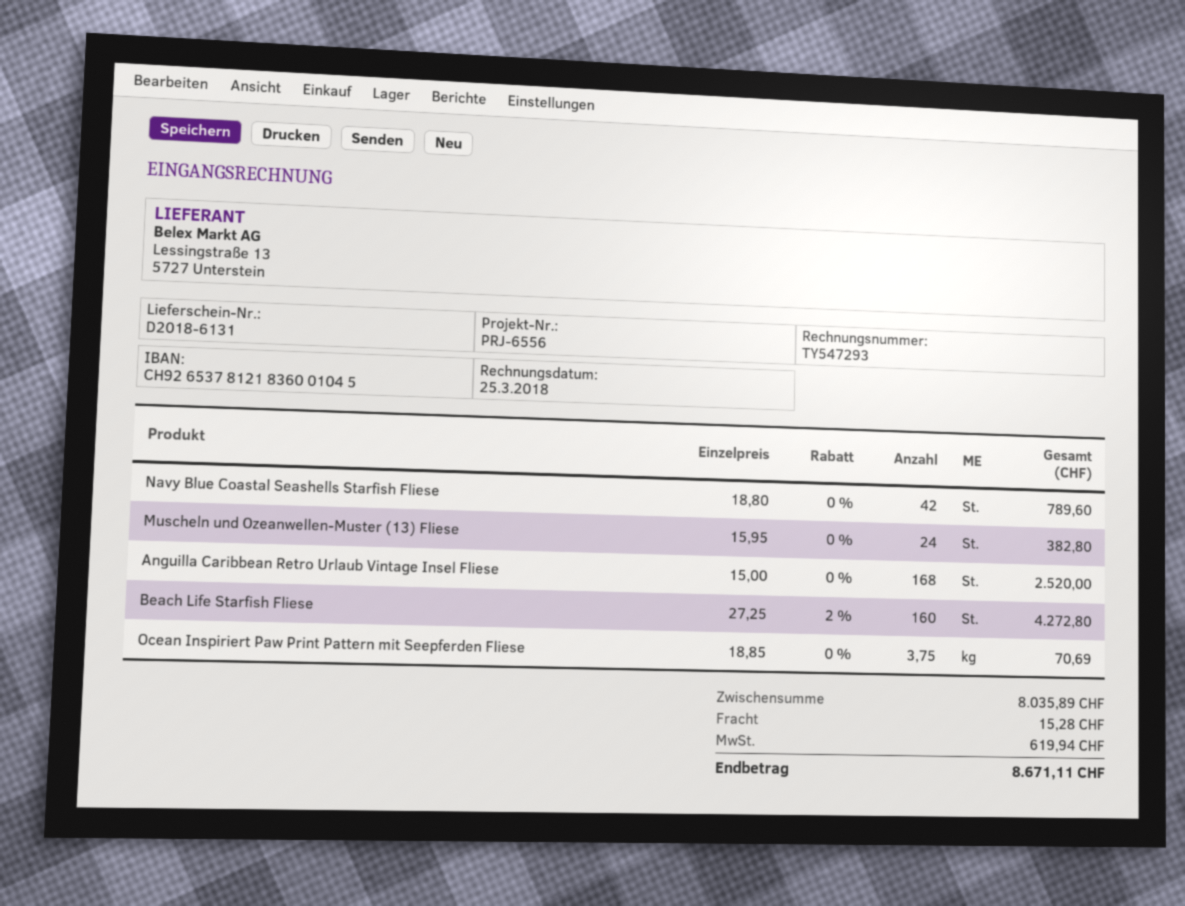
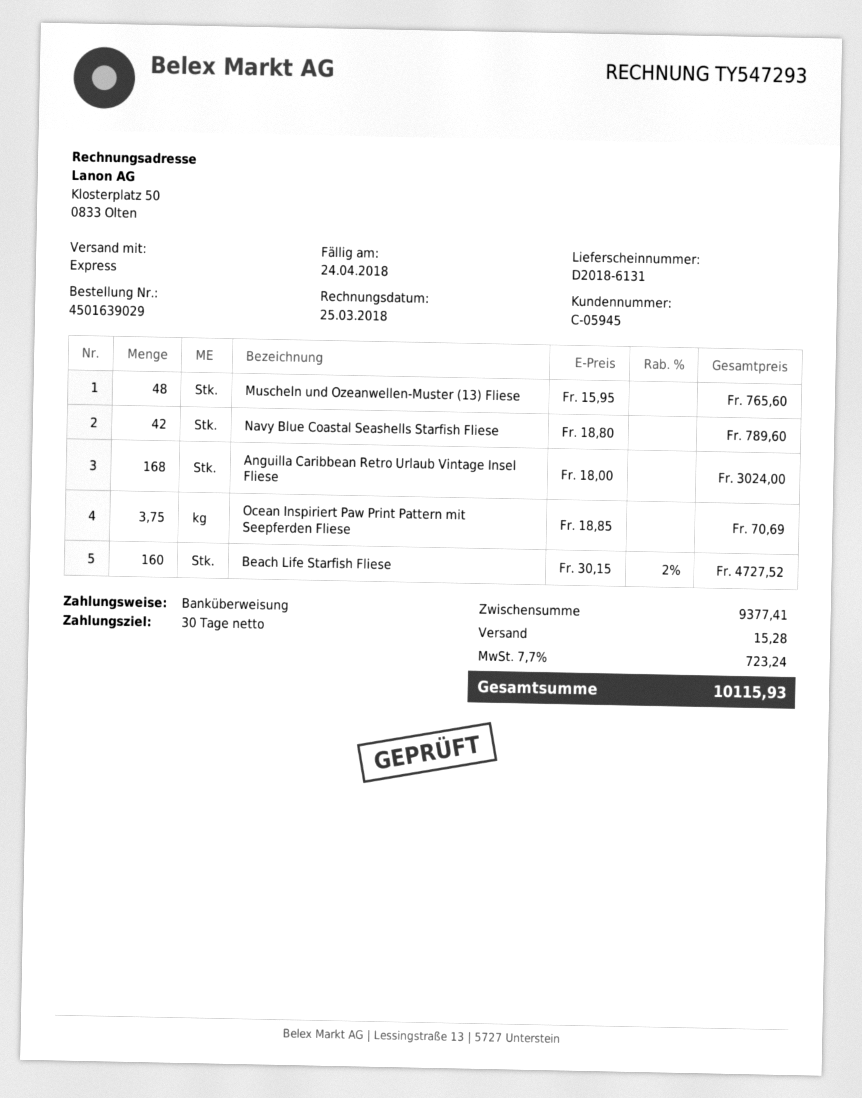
Muscheln und Ozeanwellen-Muster (13) Fliese: 24 x 15.95 = 382.80 -> 48 x 15.95 = 765.60
Anguilla Caribbean Retro Urlaub Vintage Insel Fliese: 168 x 15.00 = 2520.00 -> 168 x 18.00 = 3024.00
Beach Life Starfish Fliese: 160 x 27.25 - 2% = 4272.80 -> 160 x 30.15 - 2% = 4727.52
subtotal: 8035.89 -> 9377.41
tax: 619.94 -> 723.24
total: 8671.11 -> 10115.93

